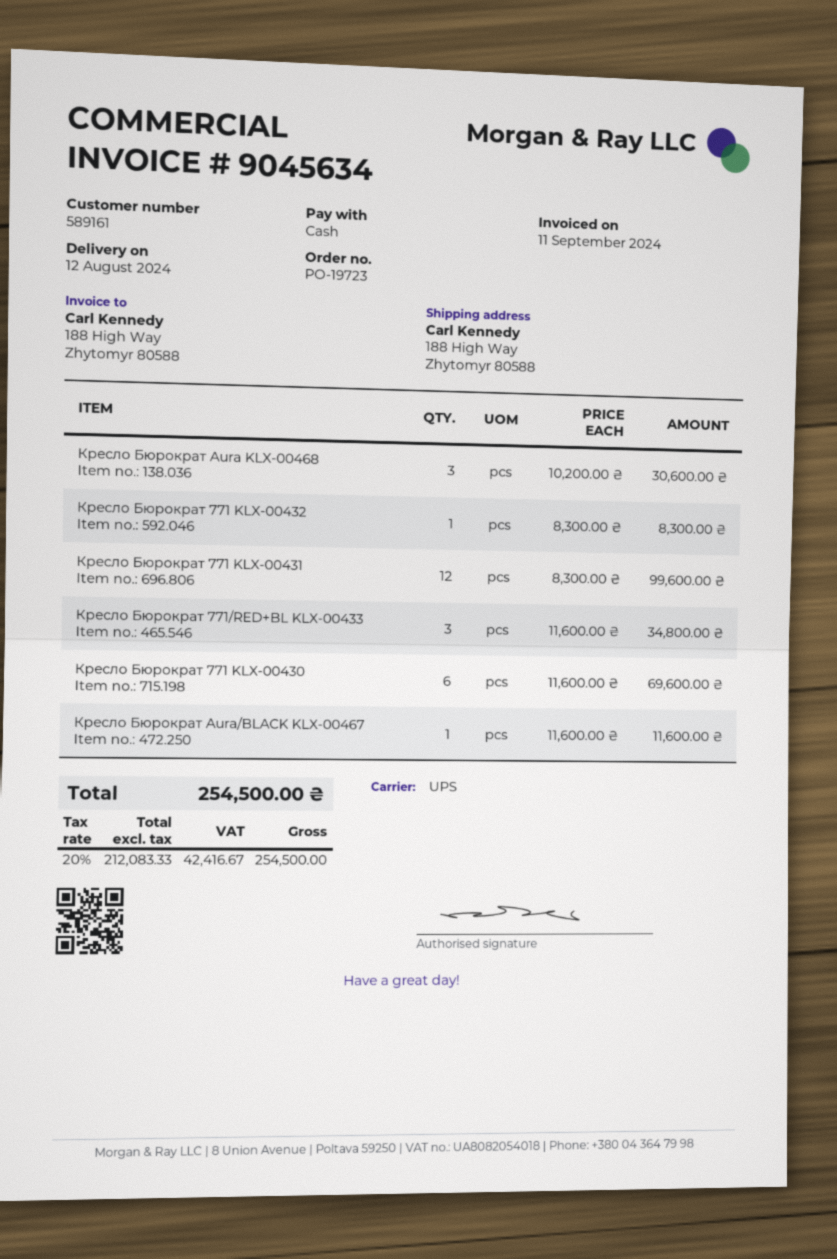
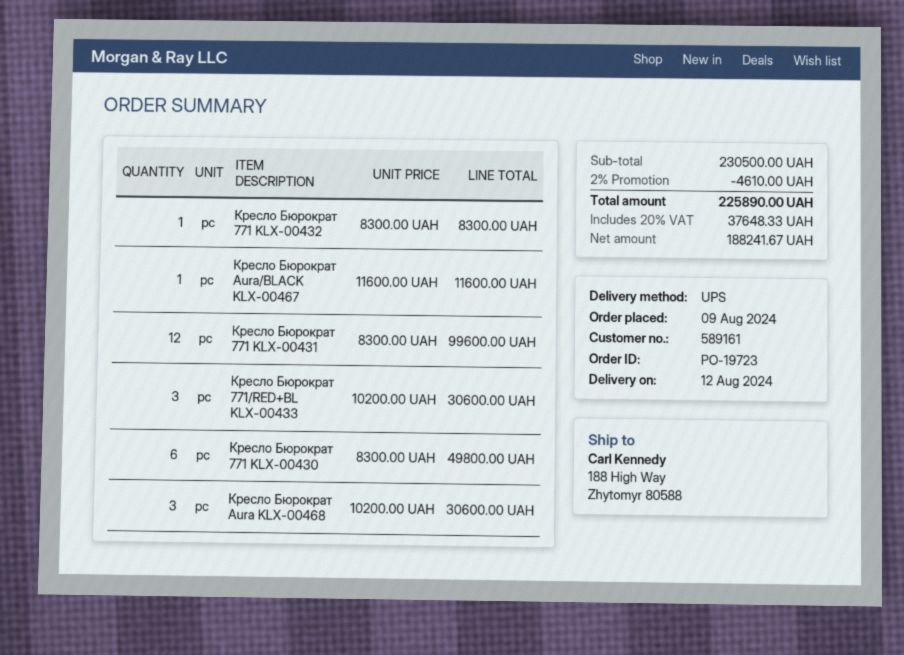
Кресло Бюрократ 771/RED+BL KLX-00433: 3 x 11600.00 = 34800.00 -> 3 x 10200.00 = 30600.00
Кресло Бюрократ 771 KLX-00430: 6 x 11600.00 = 69600.00 -> 6 x 8300.00 = 49800.00
discount: none -> 2% = 4610.00
net: 212083.33 -> 188241.67
tax: 20% = 42416.67 -> 20% = 37648.33
total: 254500.00 -> 225890.00

